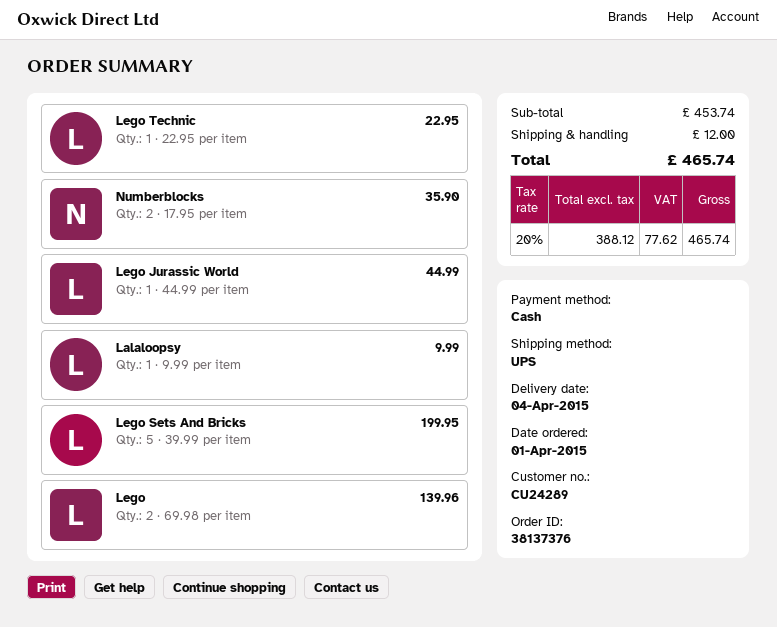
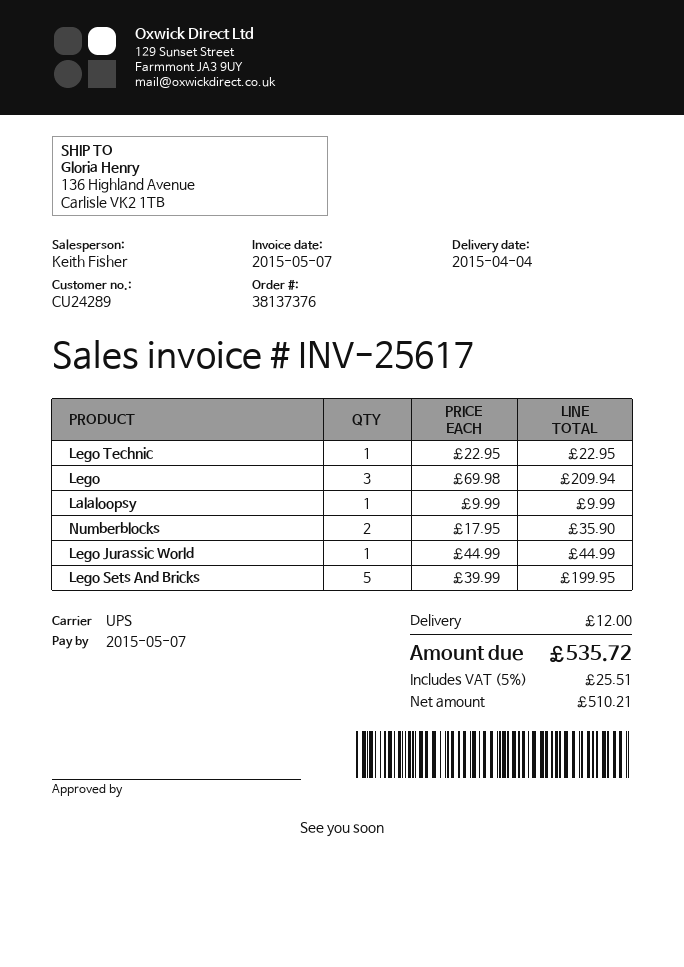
Lego: 2 x 69.98 = 139.96 -> 3 x 69.98 = 209.94
net: 388.12 -> 510.21
tax: 20% = 77.62 -> 5% = 25.51
total: 465.74 -> 535.72

